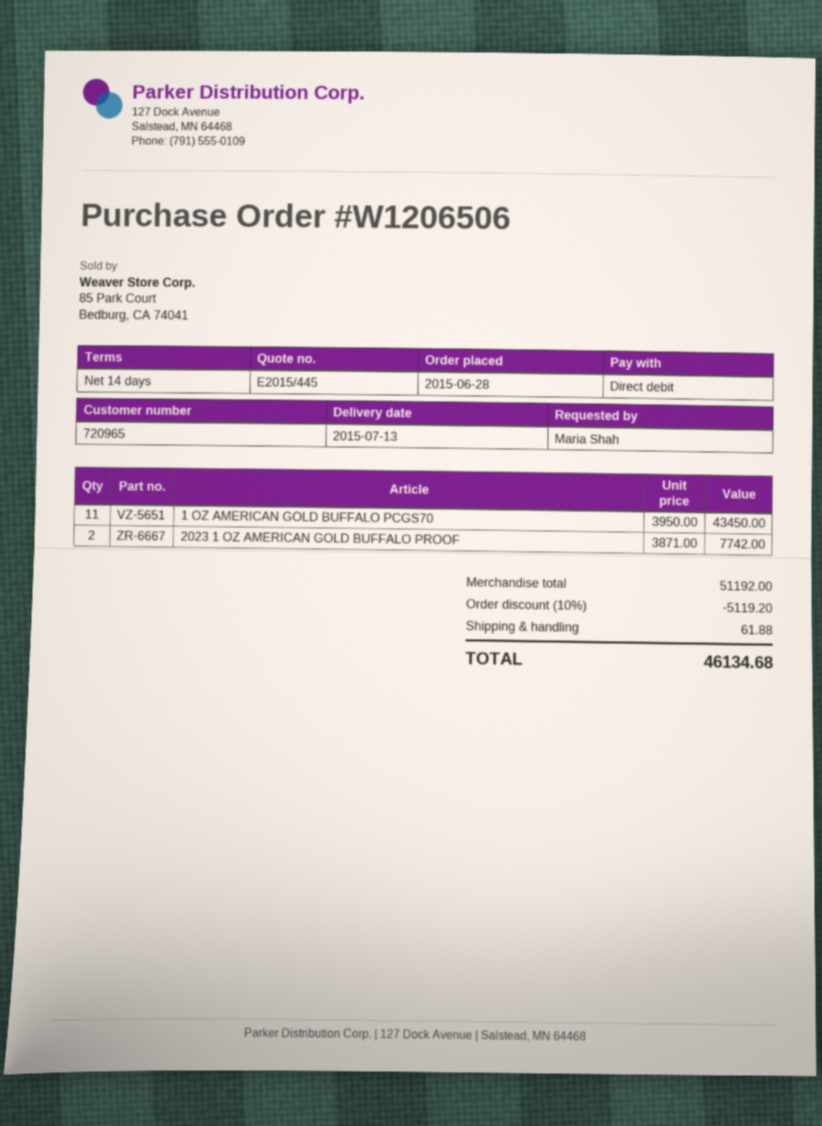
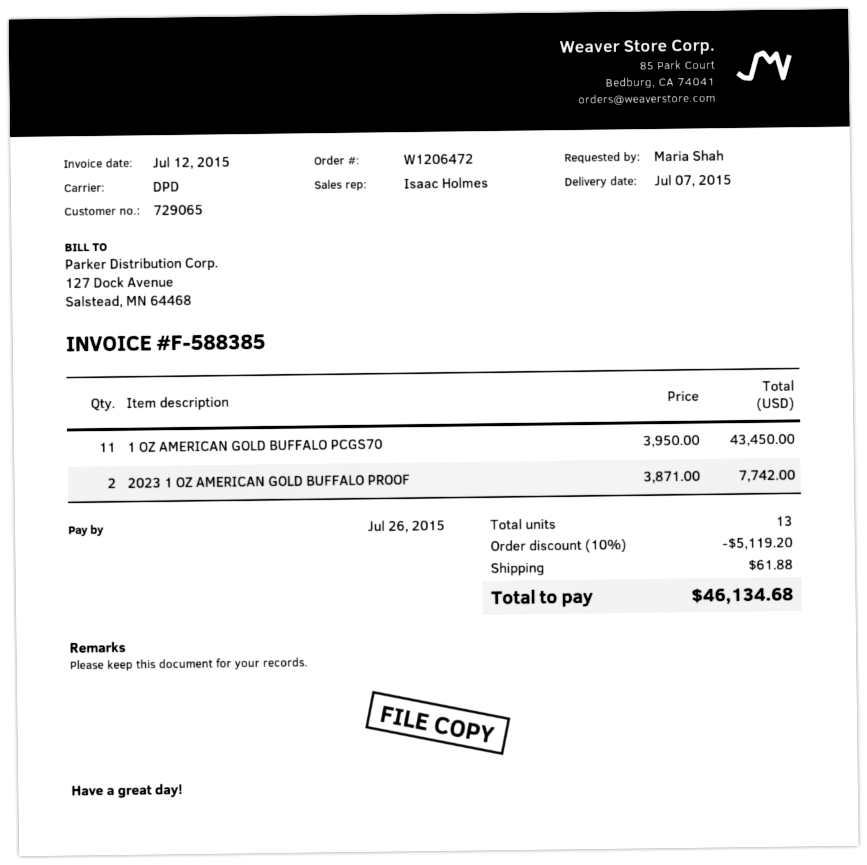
order number: W1206506 -> W1206472
delivery date: 2015-07-13 -> 2015-07-07
customer number: 720965 -> 729065

